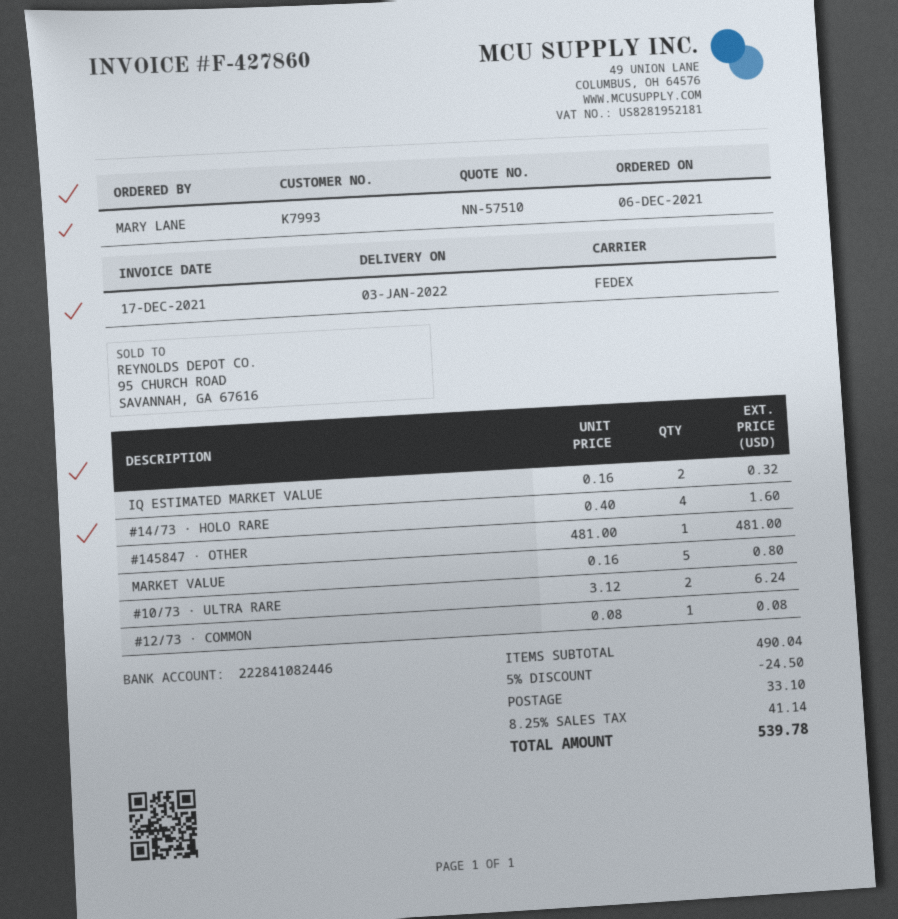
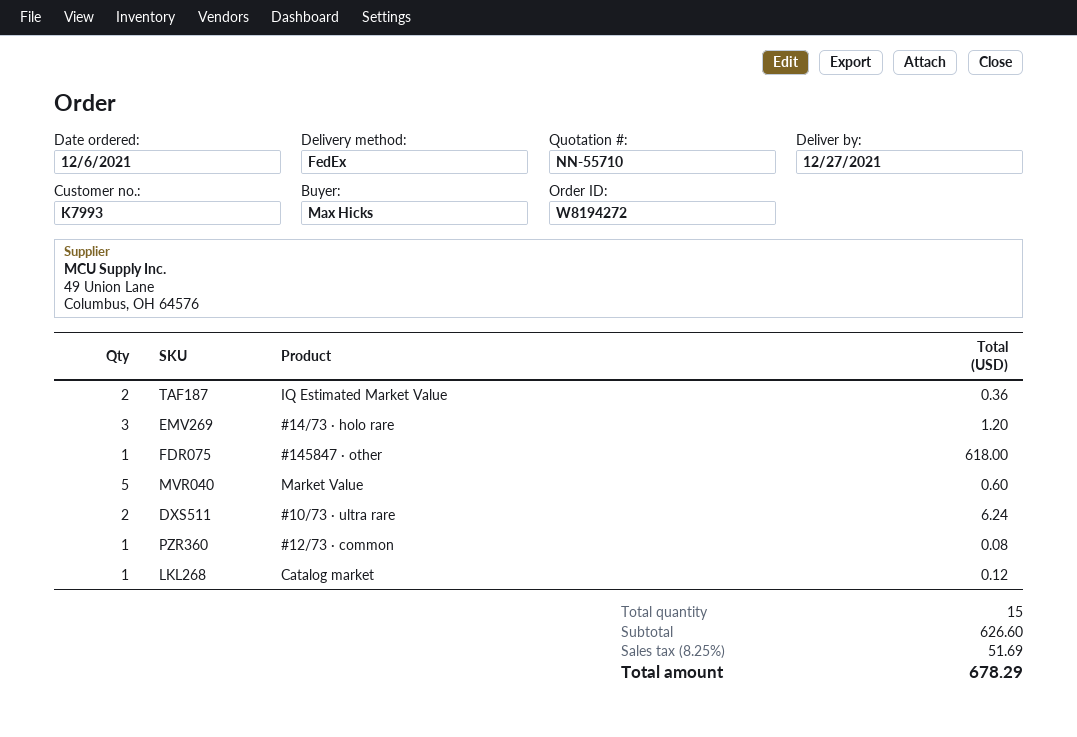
quote number: NN-57510 -> NN-55710
delivery date: 2022-01-03 -> 2021-12-27
ordered by: MARY LANE -> Max Hicks
IQ ESTIMATED MARKET VALUE: 2 for 0.32 -> 2 for 0.36
#14/73 · HOLO RARE: 4 for 1.60 -> 3 for 1.20
#145847 · OTHER: 1 for 481.00 -> 1 for 618.00
MARKET VALUE: 5 for 0.80 -> 5 for 0.60
Catalog market: none -> 1 for 0.12
subtotal: 490.04 -> 626.60
discount: 5% = 24.50 -> none
shipping: 33.10 -> none
tax: 8.25% = 41.14 -> 8.25% = 51.69
total: 539.78 -> 678.29

